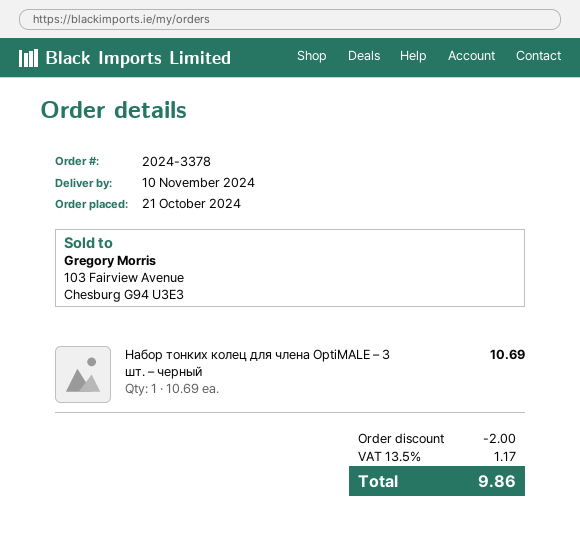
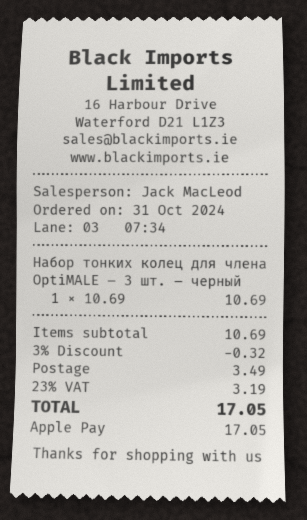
order date: 2024-10-21 -> 2024-10-31
discount: 2.00 -> 0.32
shipping: none -> 3.49
tax: 13.5% = 1.17 -> 23% = 3.19
total: 9.86 -> 17.05

